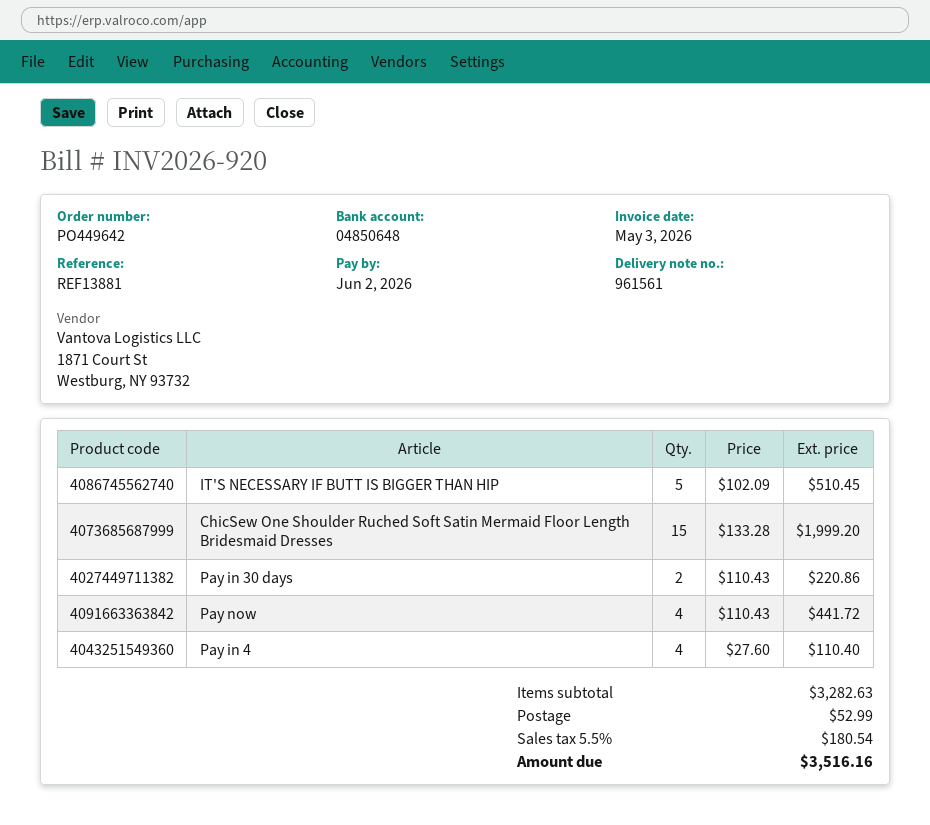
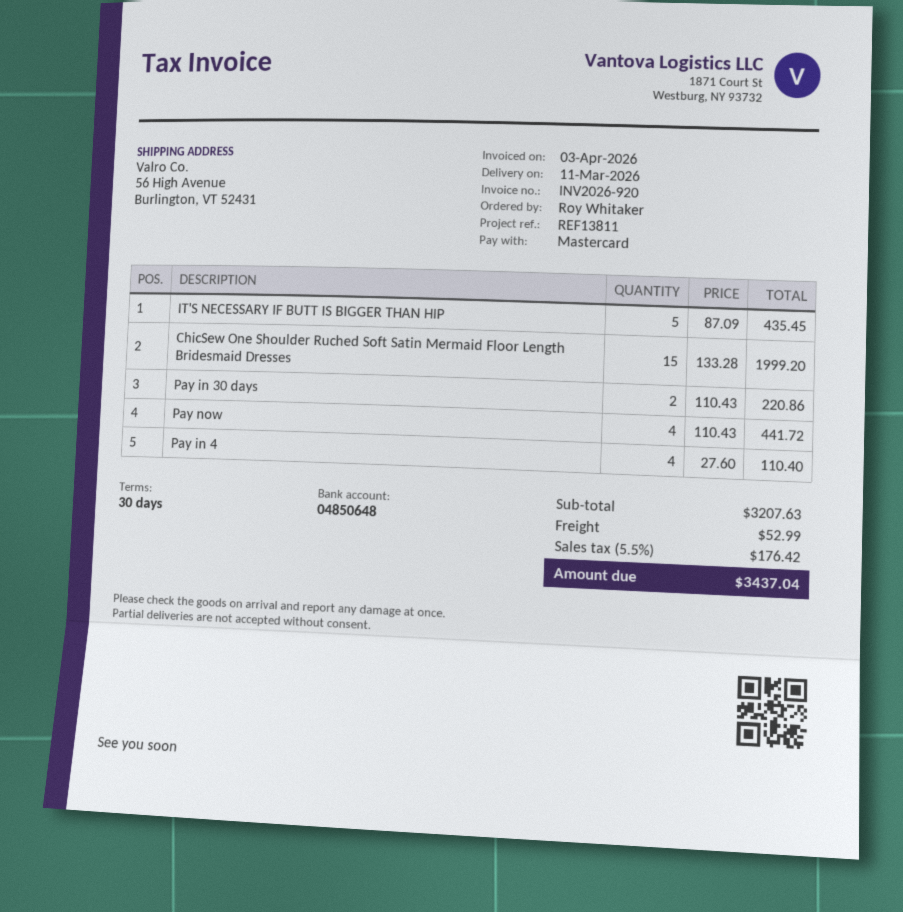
invoice date: 2026-05-03 -> 2026-04-03
reference: REF13881 -> REF13811
IT'S NECESSARY IF BUTT IS BIGGER THAN HIP: 5 x 102.09 = 510.45 -> 5 x 87.09 = 435.45
subtotal: 3282.63 -> 3207.63
tax: 5.5% = 180.54 -> 5.5% = 176.42
total: 3516.16 -> 3437.04

